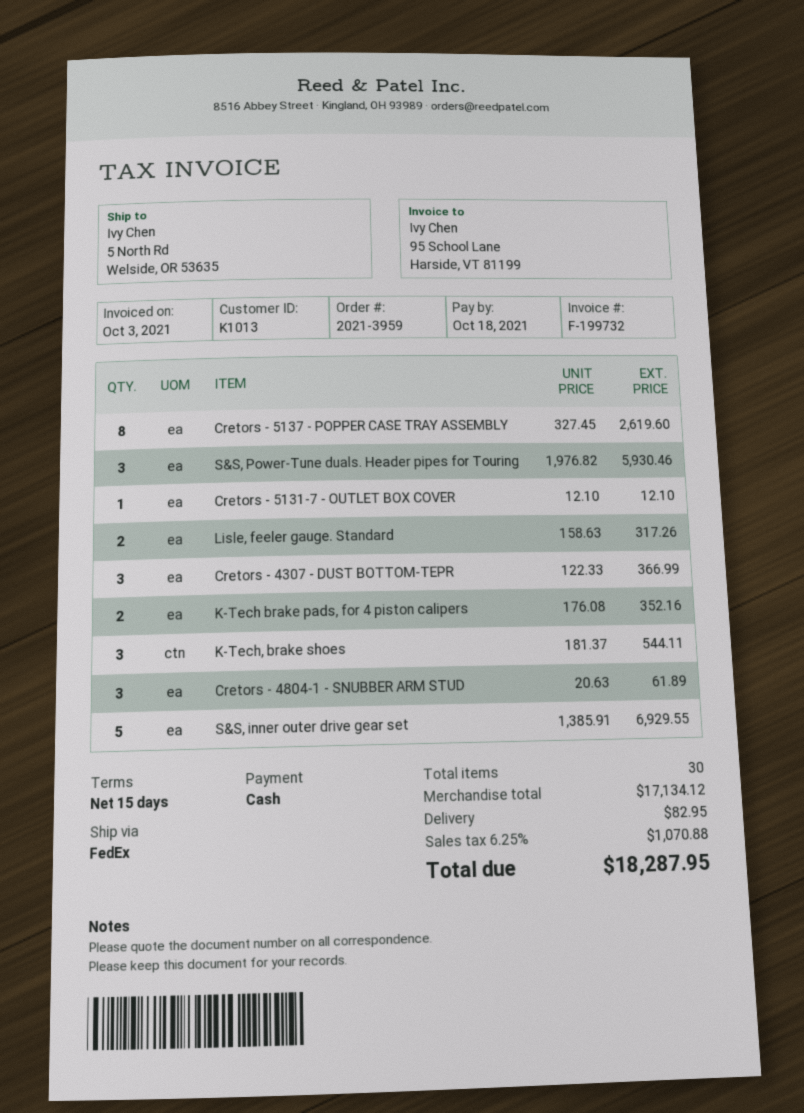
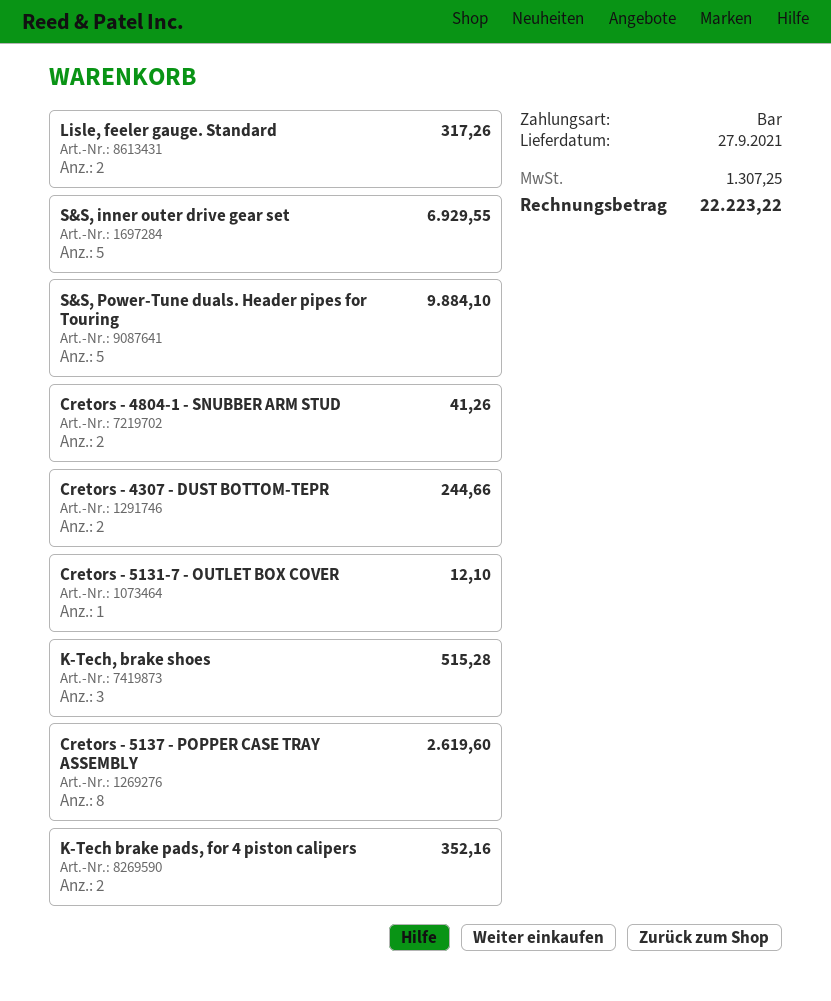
S&S, Power-Tune duals. Header pipes for Touring: 3 for 5930.46 -> 5 for 9884.10
Cretors - 4307 - DUST BOTTOM-TEPR: 3 for 366.99 -> 2 for 244.66
K-Tech, brake shoes: 3 for 544.11 -> 3 for 515.28
Cretors - 4804-1 - SNUBBER ARM STUD: 3 for 61.89 -> 2 for 41.26
shipping: 82.95 -> none
tax: 1070.88 -> 1307.25
total: 18287.95 -> 22223.22

